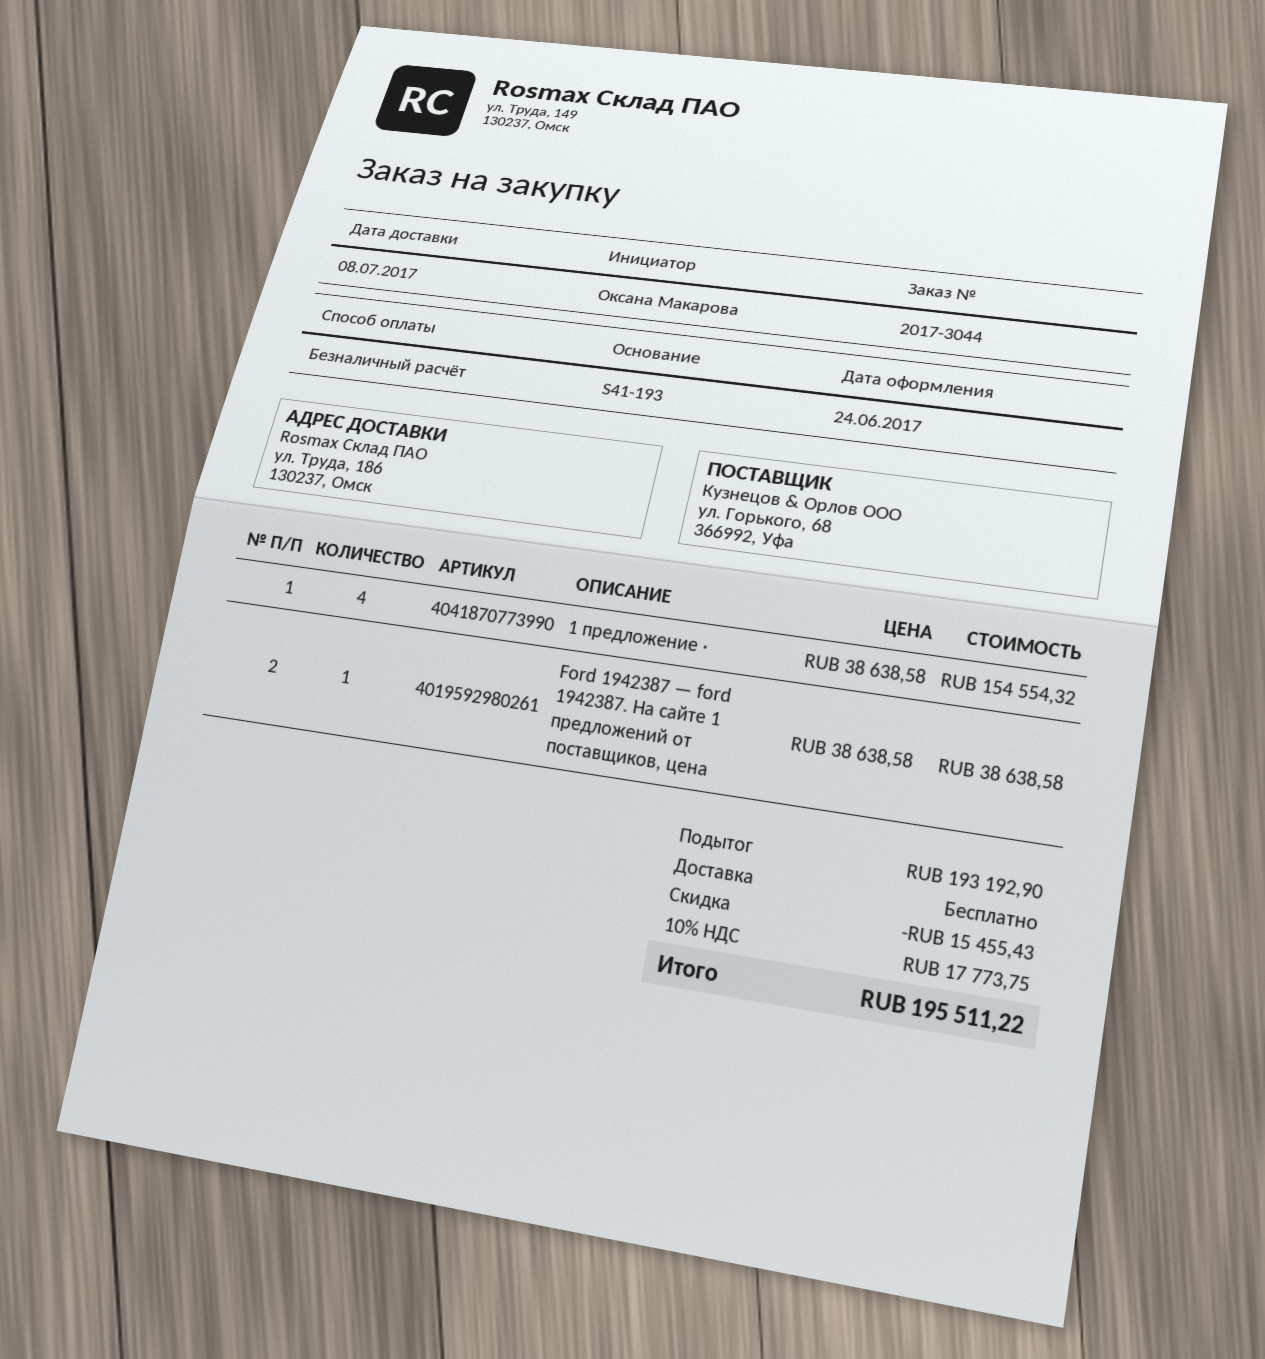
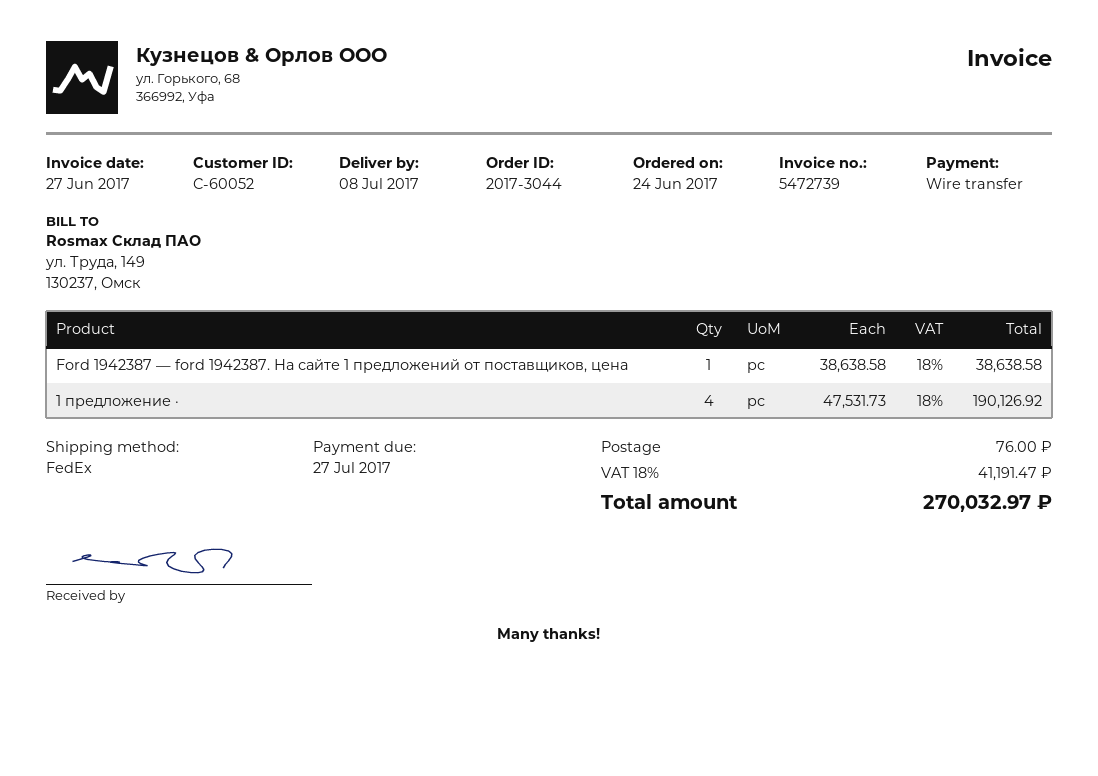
1 предложение ·: 4 x 38638.58 = 154554.32 -> 4 x 47531.73 = 190126.92
discount: 15455.43 -> none
shipping: 0.00 -> 76.00
tax: 10% = 17773.75 -> 18% = 41191.47
total: 195511.22 -> 270032.97

